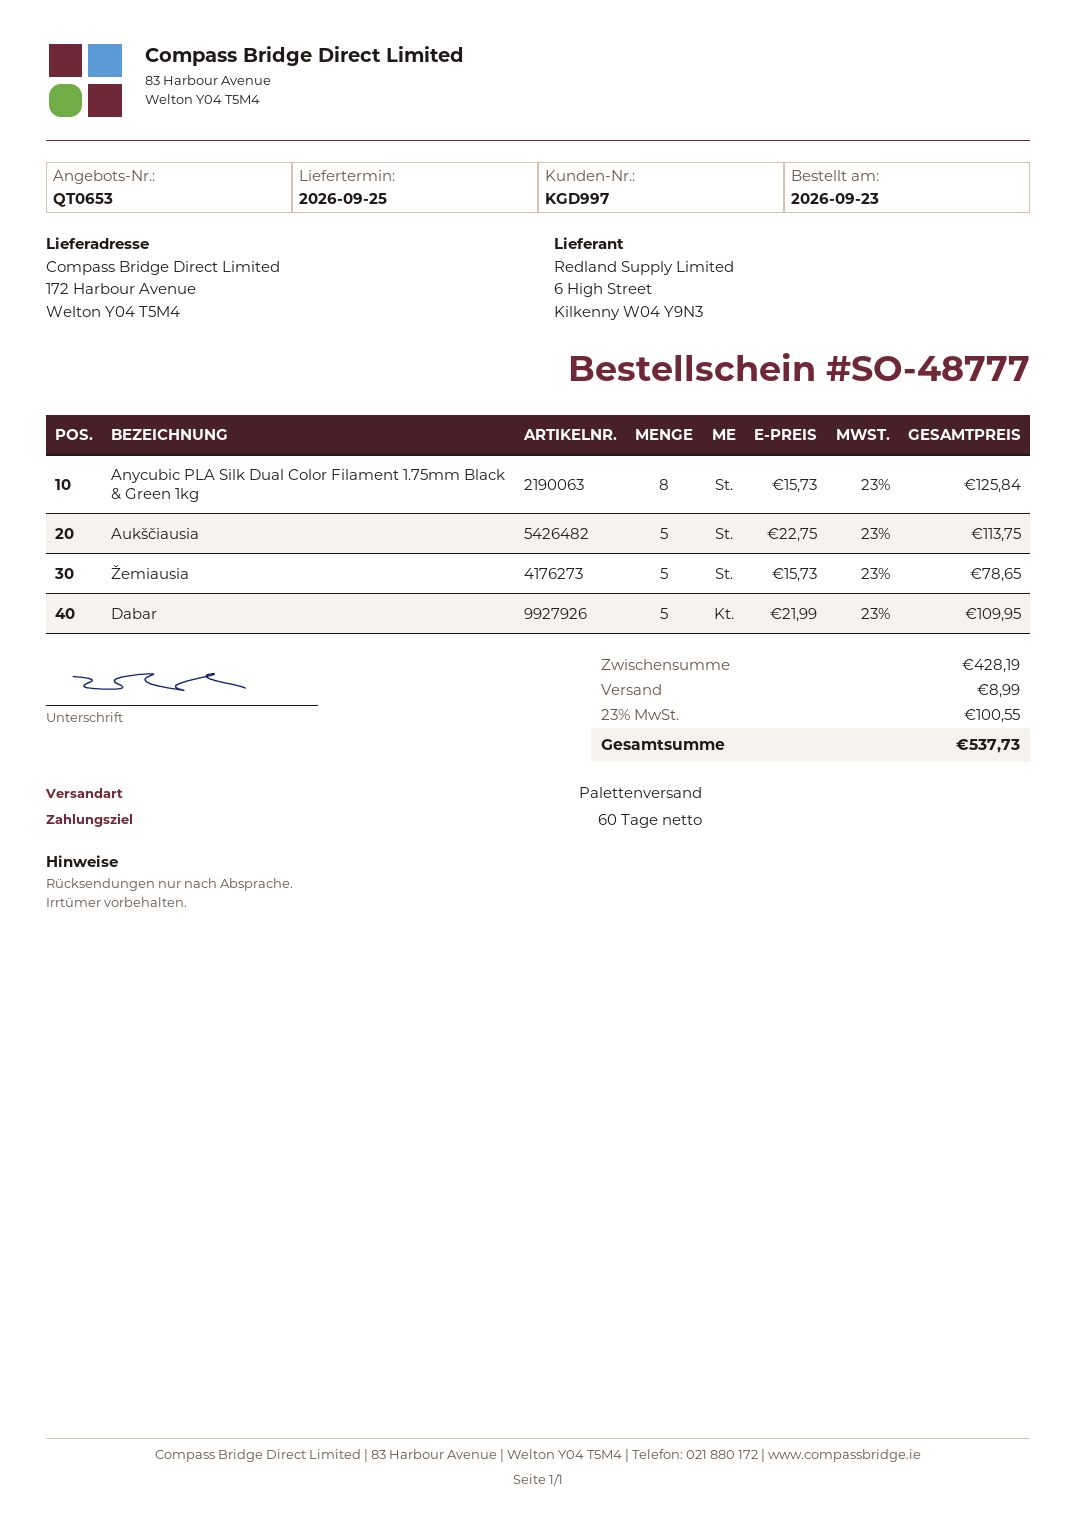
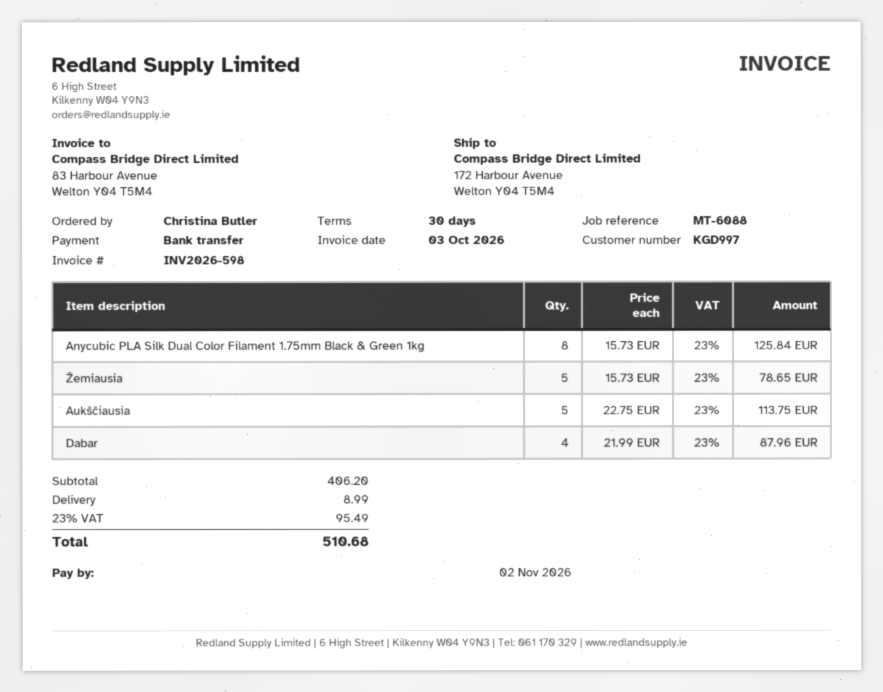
payment terms: 60 days -> 30 days
Dabar: 5 x 21.99 = 109.95 -> 4 x 21.99 = 87.96
subtotal: 428.19 -> 406.20
tax: 23% = 100.55 -> 23% = 95.49
total: 537.73 -> 510.68

